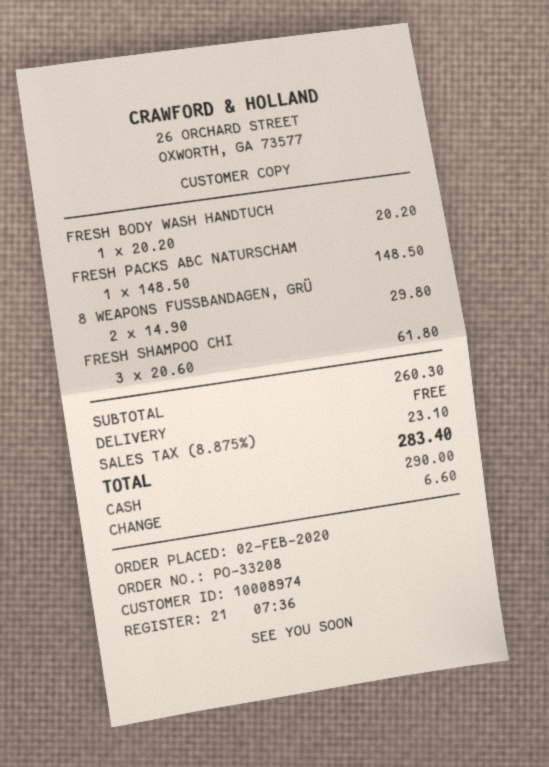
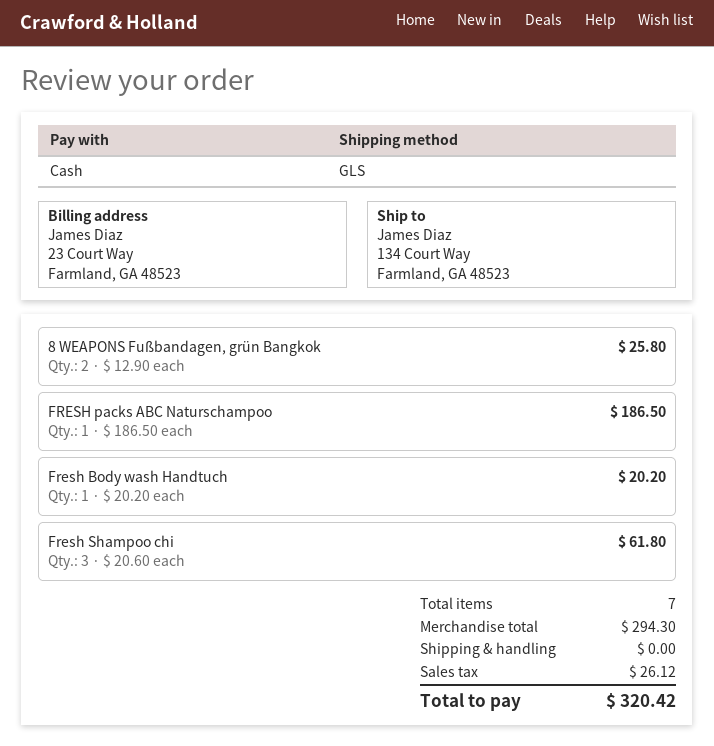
FRESH PACKS ABC NATURSCHAM: 1 x 148.50 = 148.50 -> 1 x 186.50 = 186.50
8 WEAPONS FUSSBANDAGEN, GRÜ: 2 x 14.90 = 29.80 -> 2 x 12.90 = 25.80
subtotal: 260.30 -> 294.30
tax: 23.10 -> 26.12
total: 283.40 -> 320.42

